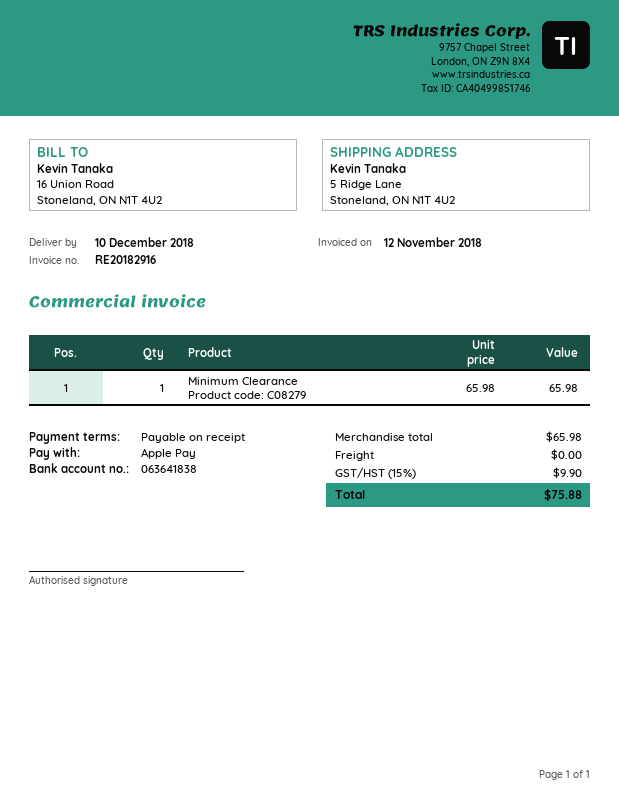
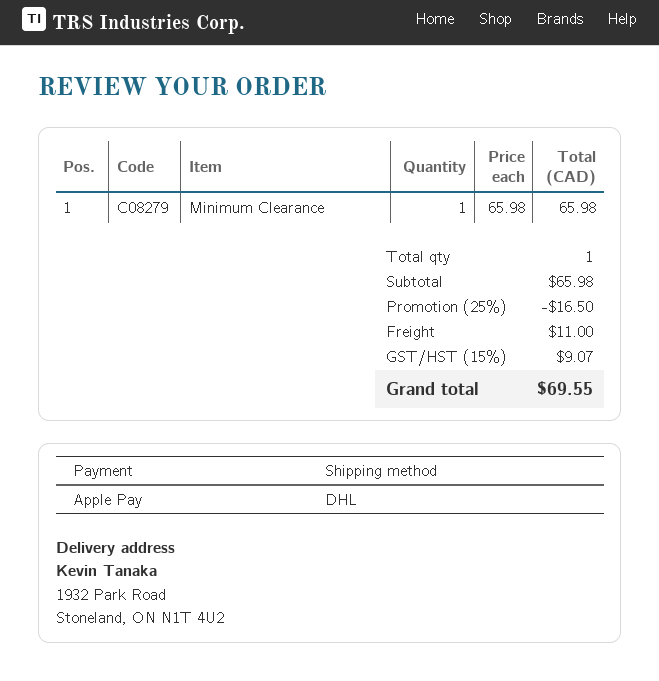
ship to: 5 Ridge Lane, Stoneland, ON N1T 4U2 -> 1932 Park Road, Stoneland, ON N1T 4U2
discount: none -> 25% = 16.50
shipping: 0.00 -> 11.00
tax: 15% = 9.90 -> 15% = 9.07
total: 75.88 -> 69.55

